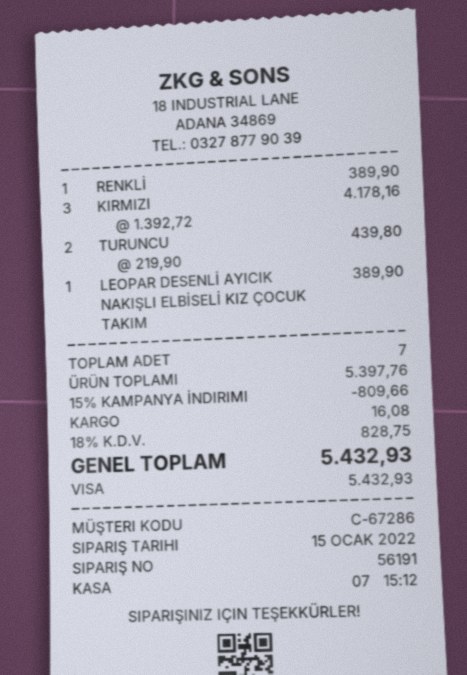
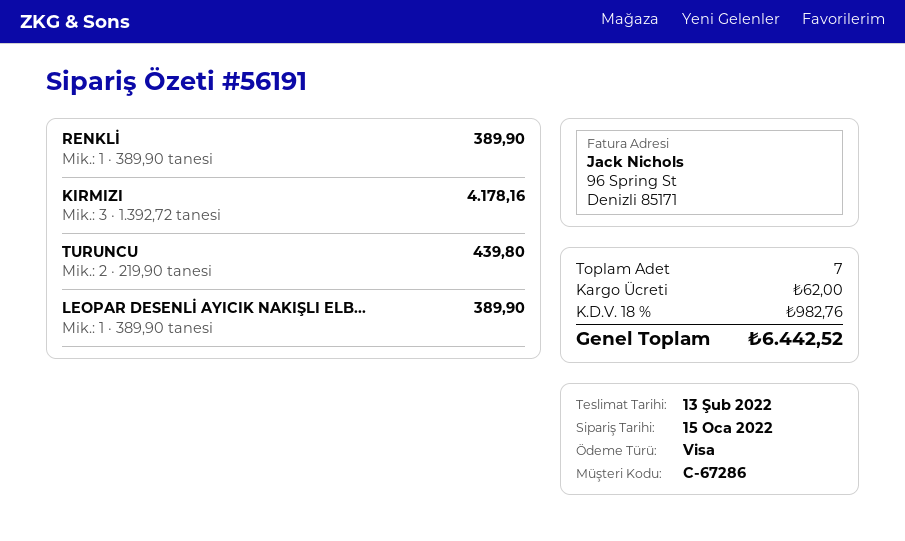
discount: 15% = 809.66 -> none
shipping: 16.08 -> 62.00
tax: 18% = 828.75 -> 18% = 982.76
total: 5432.93 -> 6442.52

